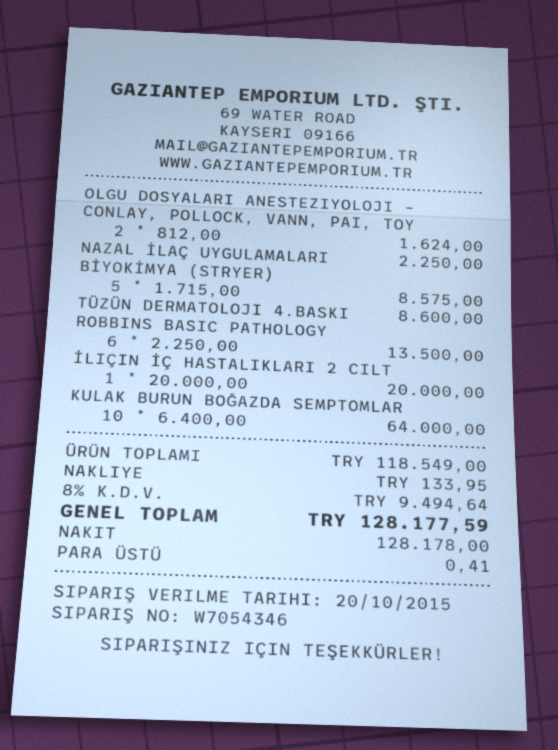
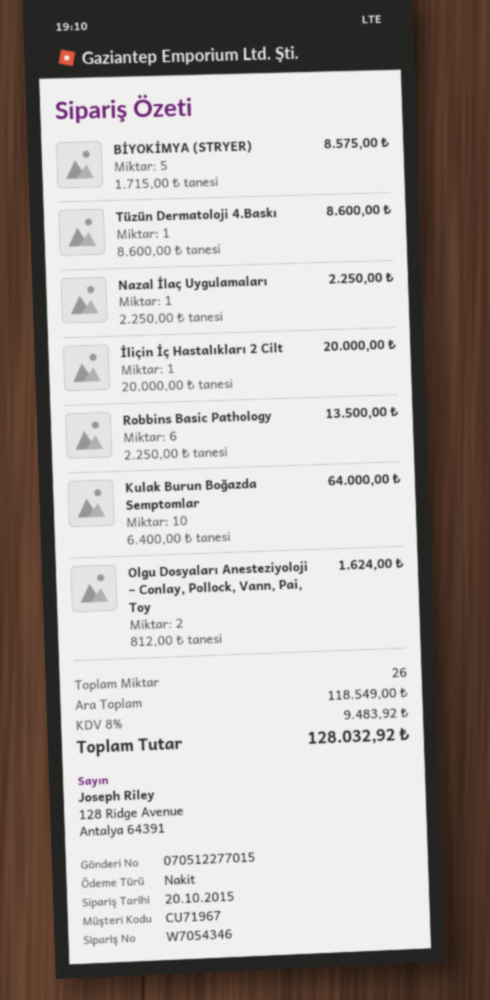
shipping: 133.95 -> none
tax: 8% = 9494.64 -> 8% = 9483.92
total: 128177.59 -> 128032.92

